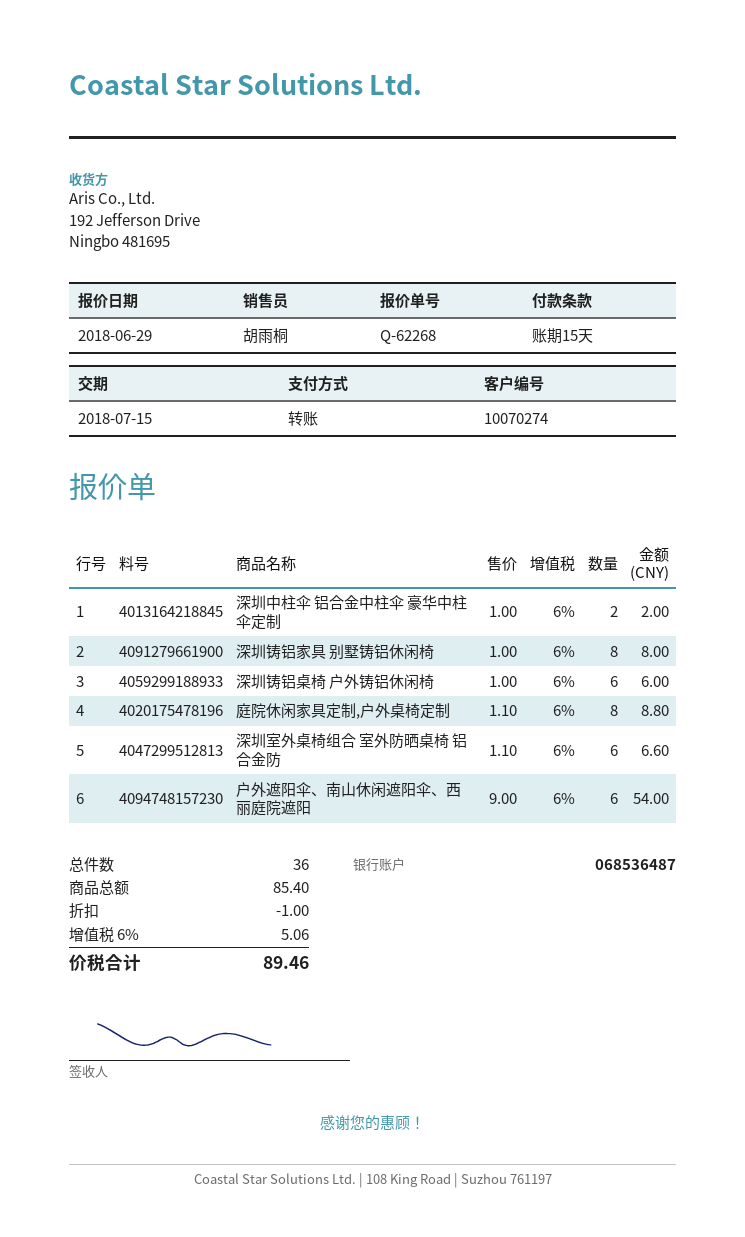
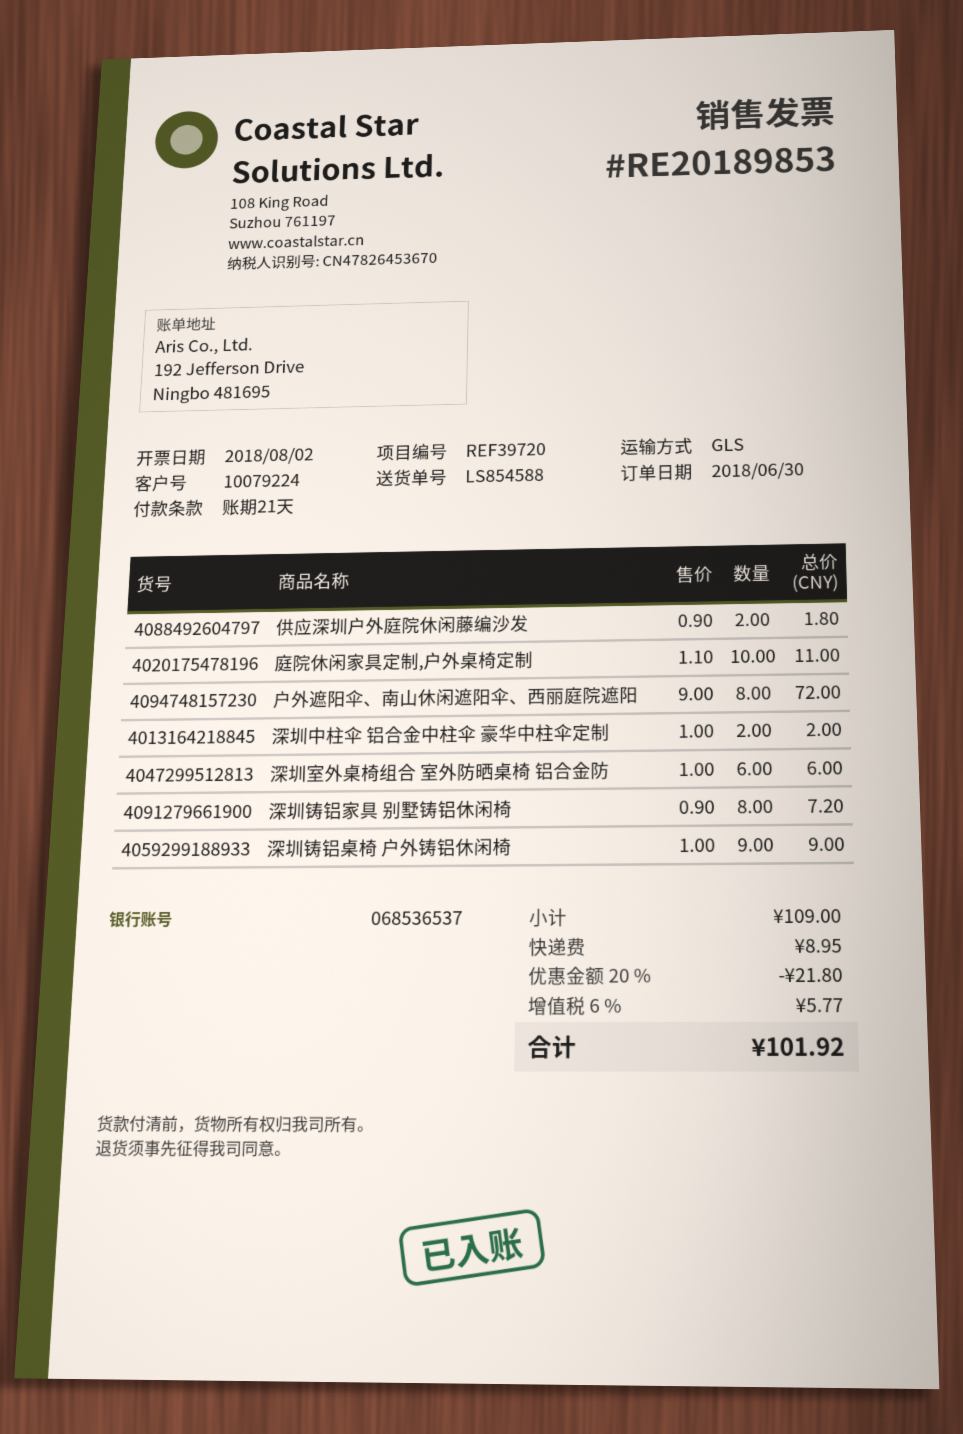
payment terms: 15 days -> 21 days
customer number: 10070274 -> 10079224
bank account: 068536487 -> 068536537
深圳铸铝家具 别墅铸铝休闲椅: 8 x 1.00 = 8.00 -> 8 x 0.90 = 7.20
深圳铸铝桌椅 户外铸铝休闲椅: 6 x 1.00 = 6.00 -> 9 x 1.00 = 9.00
庭院休闲家具定制,户外桌椅定制: 8 x 1.10 = 8.80 -> 10 x 1.10 = 11.00
深圳室外桌椅组合 室外防晒桌椅 铝合金防: 6 x 1.10 = 6.60 -> 6 x 1.00 = 6.00
户外遮阳伞、南山休闲遮阳伞、西丽庭院遮阳: 6 x 9.00 = 54.00 -> 8 x 9.00 = 72.00
供应深圳户外庭院休闲藤编沙发: none -> 2 x 0.90 = 1.80
subtotal: 85.40 -> 109.00
discount: 1.00 -> 21.80
shipping: none -> 8.95
tax: 6% = 5.06 -> 6% = 5.77
total: 89.46 -> 101.92

